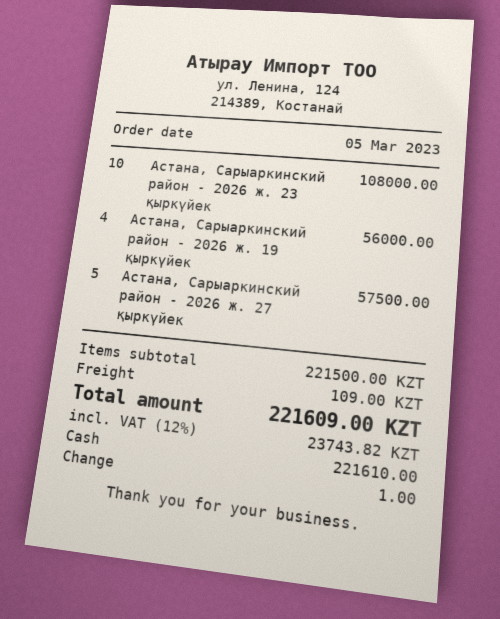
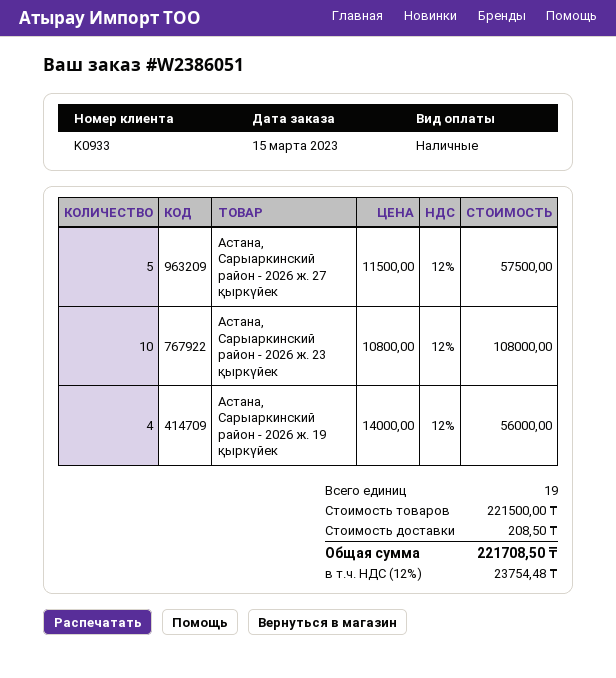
order date: 2023-03-05 -> 2023-03-15
shipping: 109.00 -> 208.50
tax: 12% = 23743.82 -> 12% = 23754.48
total: 221609.00 -> 221708.50

